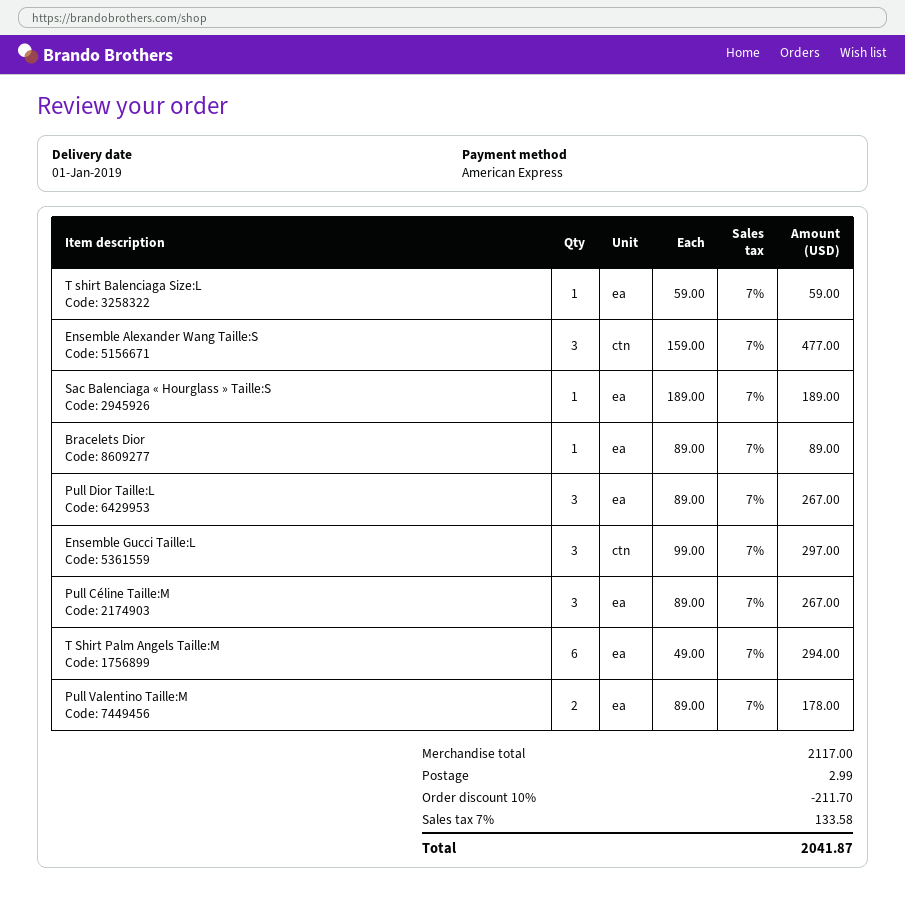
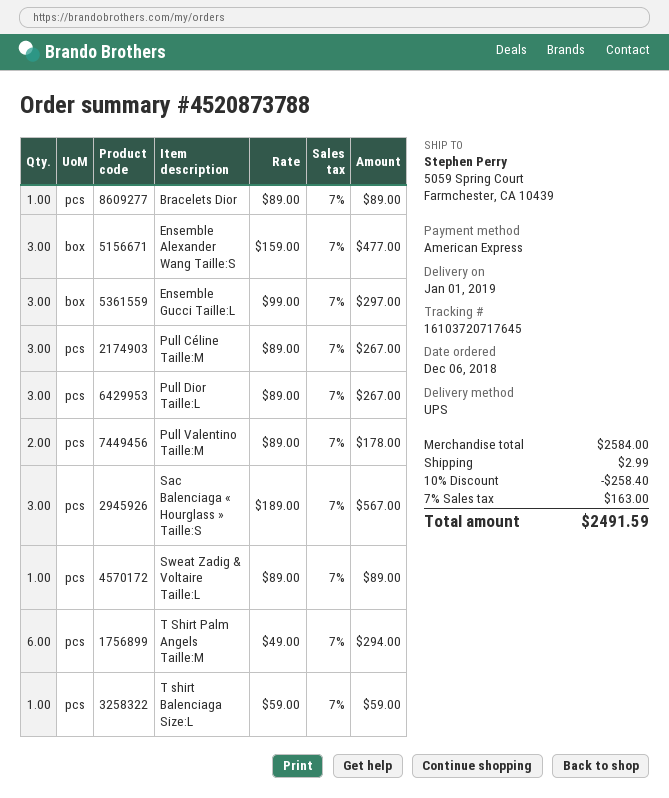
Sac Balenciaga « Hourglass » Taille:S: 1 x 189.00 = 189.00 -> 3 x 189.00 = 567.00
Sweat Zadig & Voltaire Taille:L: none -> 1 x 89.00 = 89.00
subtotal: 2117.00 -> 2584.00
discount: 10% = 211.70 -> 10% = 258.40
tax: 7% = 133.58 -> 7% = 163.00
total: 2041.87 -> 2491.59

